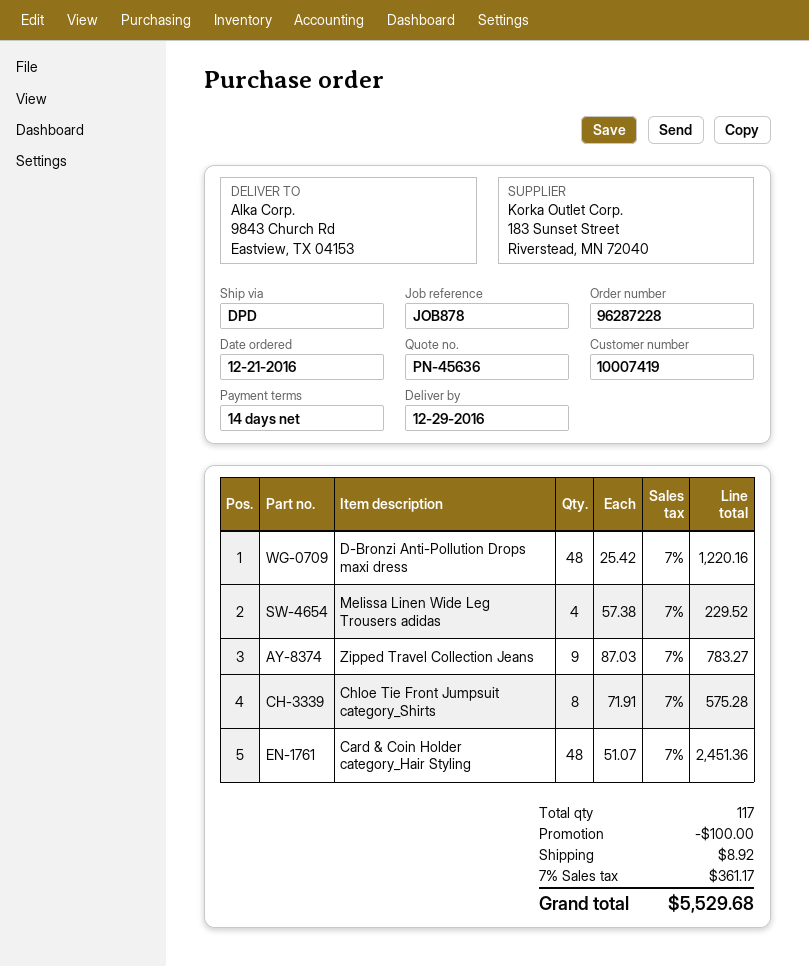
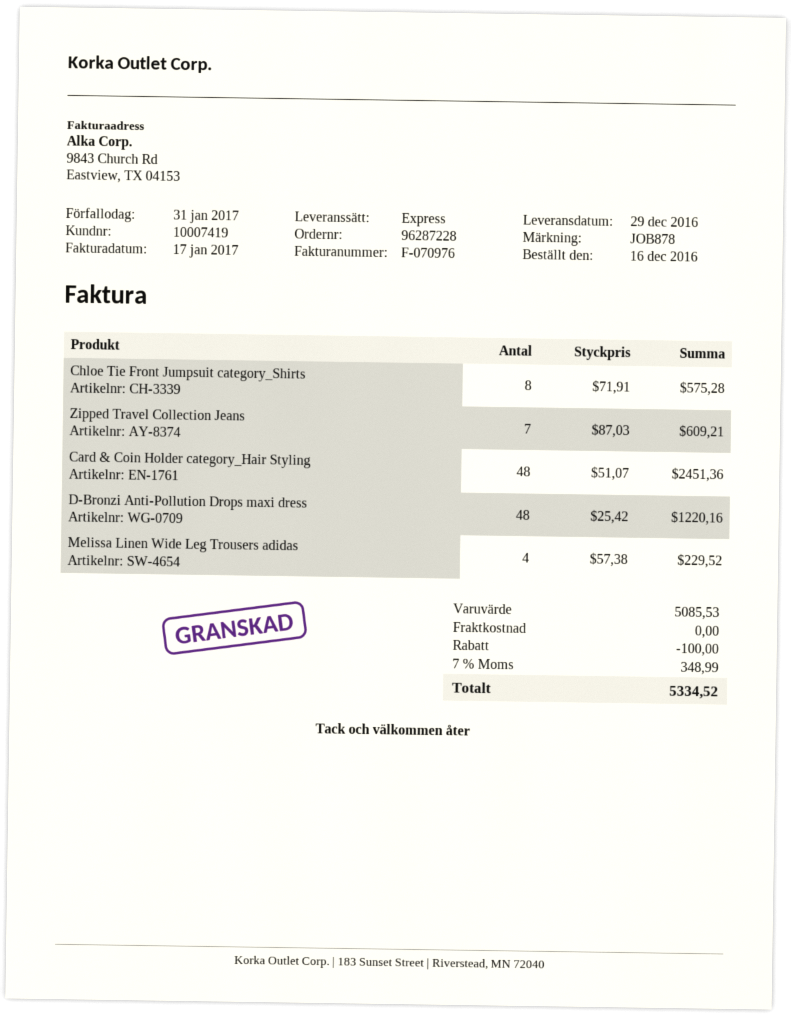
order date: 2016-12-21 -> 2016-12-16
shipping method: DPD -> express
Zipped Travel Collection Jeans: 9 x 87.03 = 783.27 -> 7 x 87.03 = 609.21
shipping: 8.92 -> 0.00
tax: 7% = 361.17 -> 7% = 348.99
total: 5529.68 -> 5334.52

